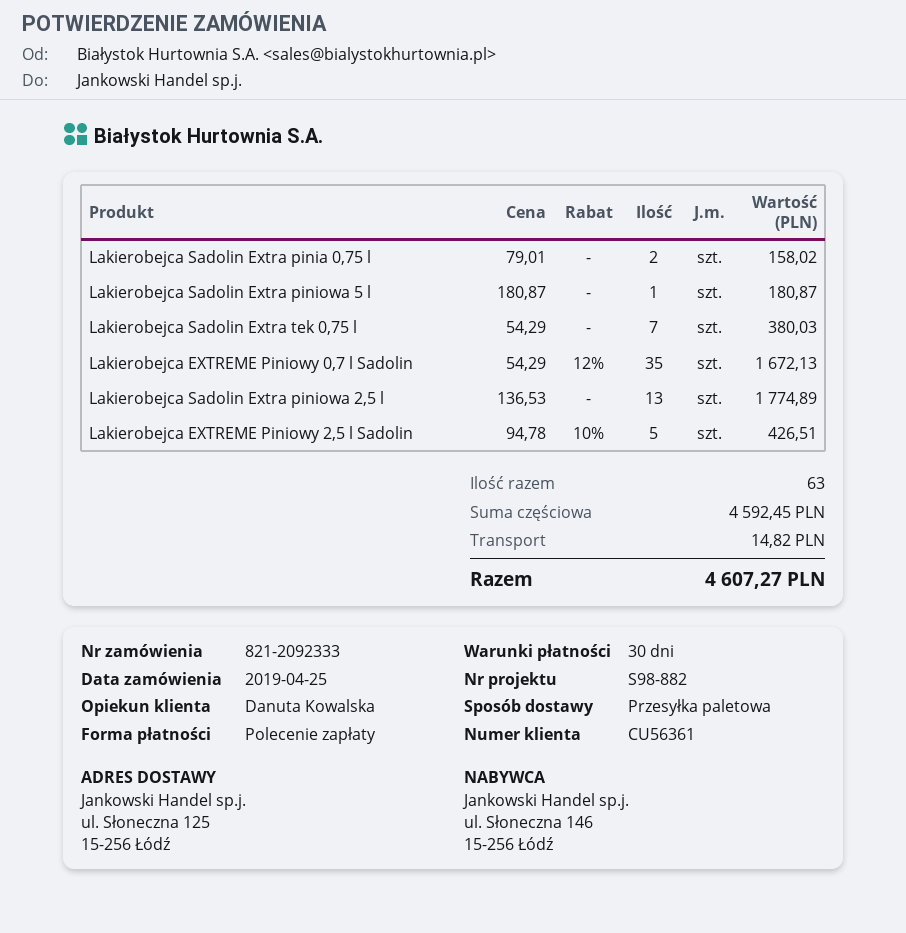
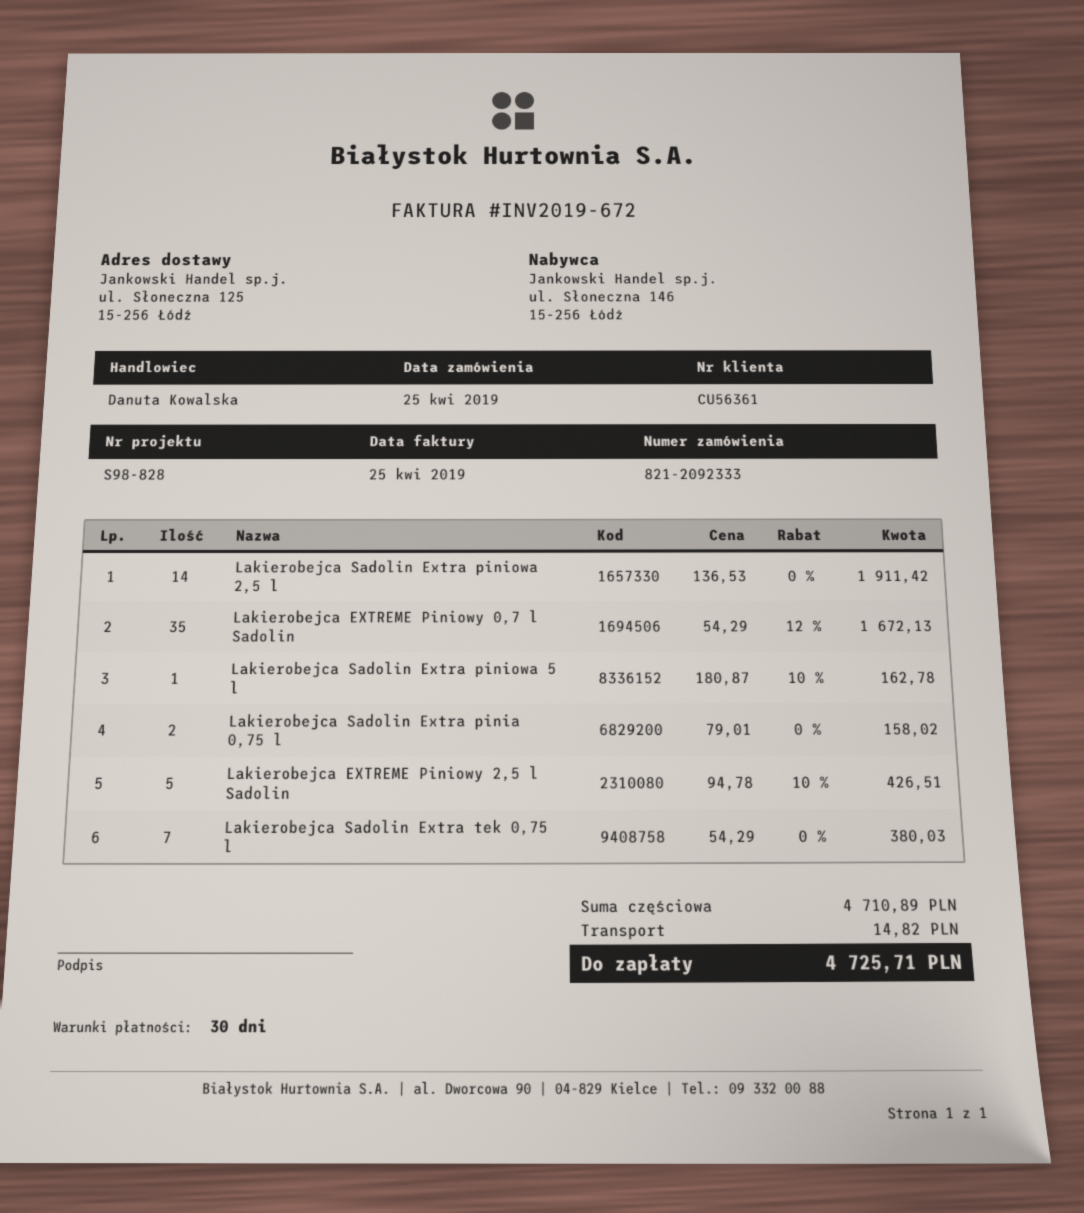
reference: S98-882 -> S98-828
Lakierobejca Sadolin Extra piniowa 5 l: 1 x 180.87 = 180.87 -> 1 x 180.87 - 10% = 162.78
Lakierobejca Sadolin Extra piniowa 2,5 l: 13 x 136.53 = 1774.89 -> 14 x 136.53 = 1911.42
subtotal: 4592.45 -> 4710.89
total: 4607.27 -> 4725.71

